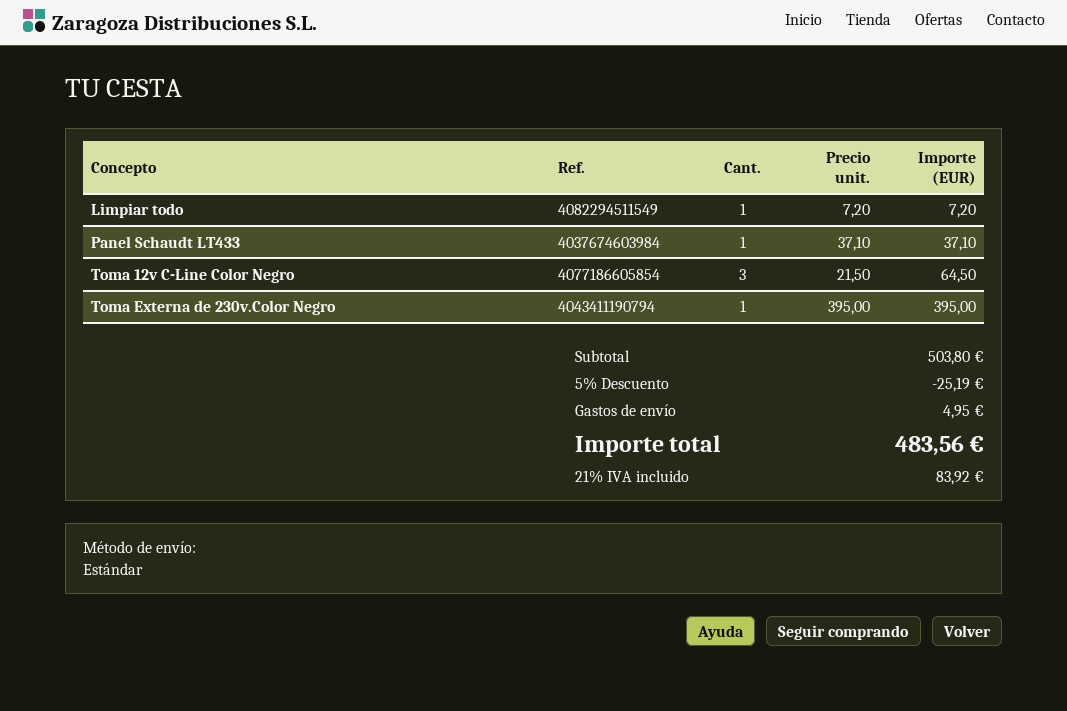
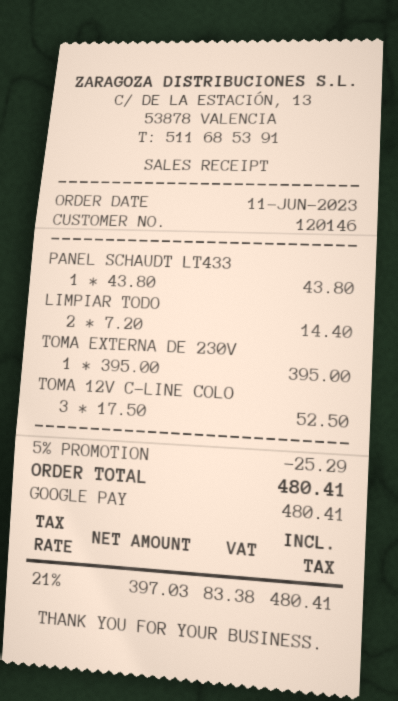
Limpiar todo: 1 x 7.20 = 7.20 -> 2 x 7.20 = 14.40
Panel Schaudt LT433: 1 x 37.10 = 37.10 -> 1 x 43.80 = 43.80
Toma 12v C-Line Color Negro: 3 x 21.50 = 64.50 -> 3 x 17.50 = 52.50
discount: 5% = 25.19 -> 5% = 25.29
shipping: 4.95 -> none
tax: 21% = 83.92 -> 21% = 83.38
total: 483.56 -> 480.41

